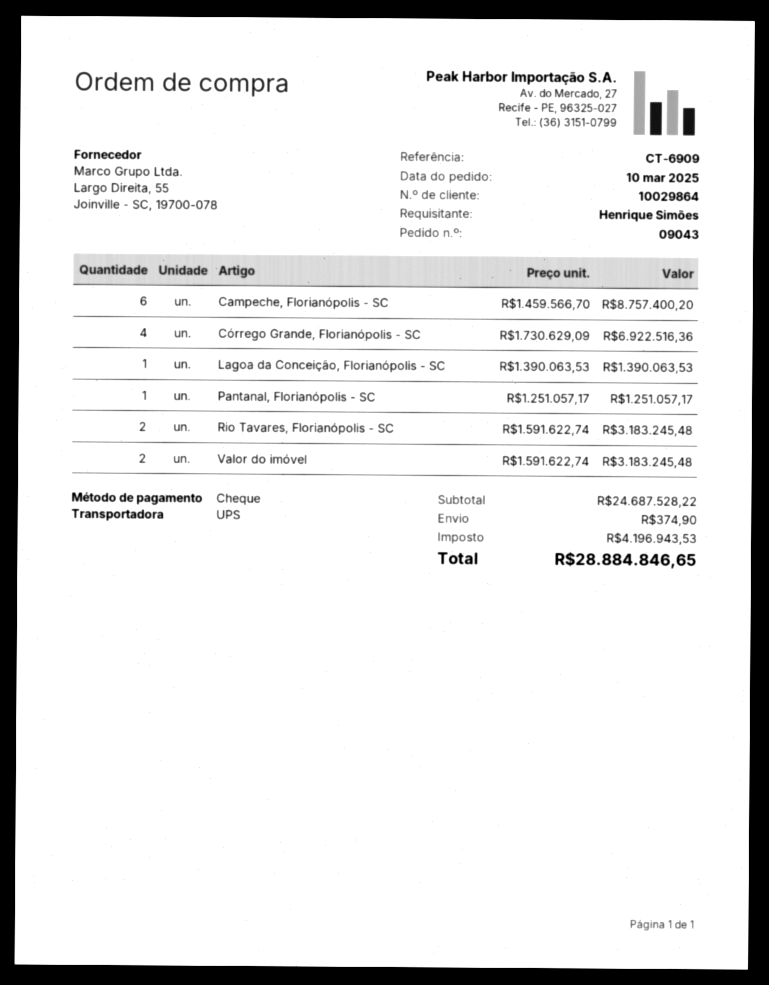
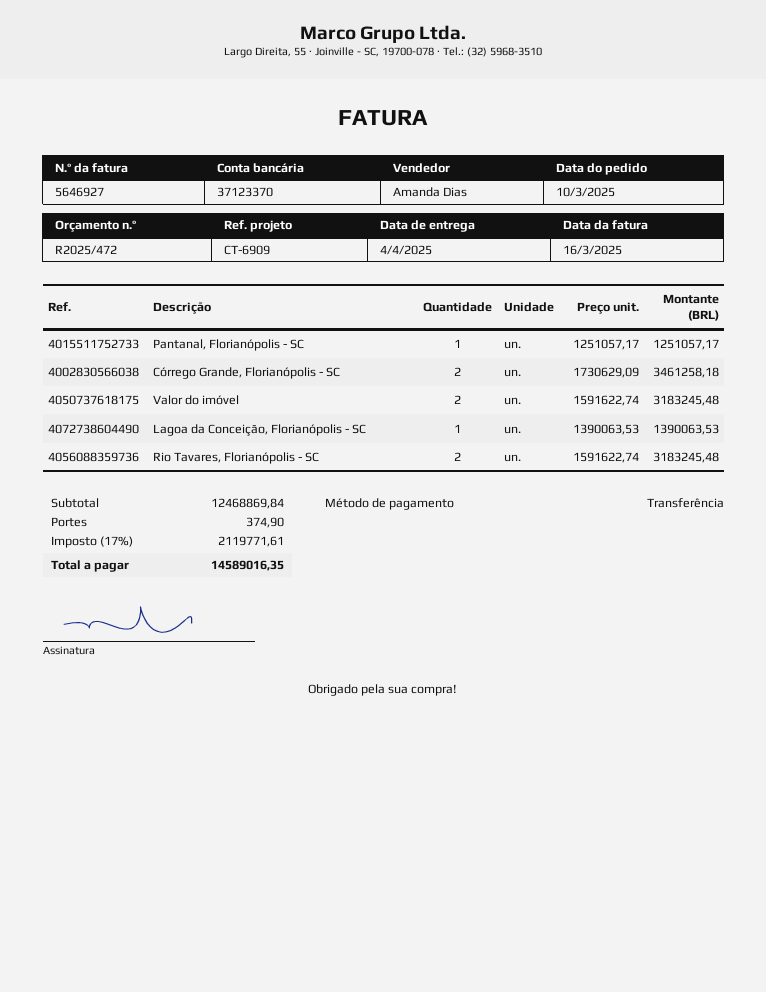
payment method: cheque -> bank transfer
Campeche, Florianópolis - SC: 6 x 1459566.70 = 8757400.20 -> none
Córrego Grande, Florianópolis - SC: 4 x 1730629.09 = 6922516.36 -> 2 x 1730629.09 = 3461258.18
subtotal: 24687528.22 -> 12468869.84
tax: 4196943.53 -> 2119771.61
total: 28884846.65 -> 14589016.35

